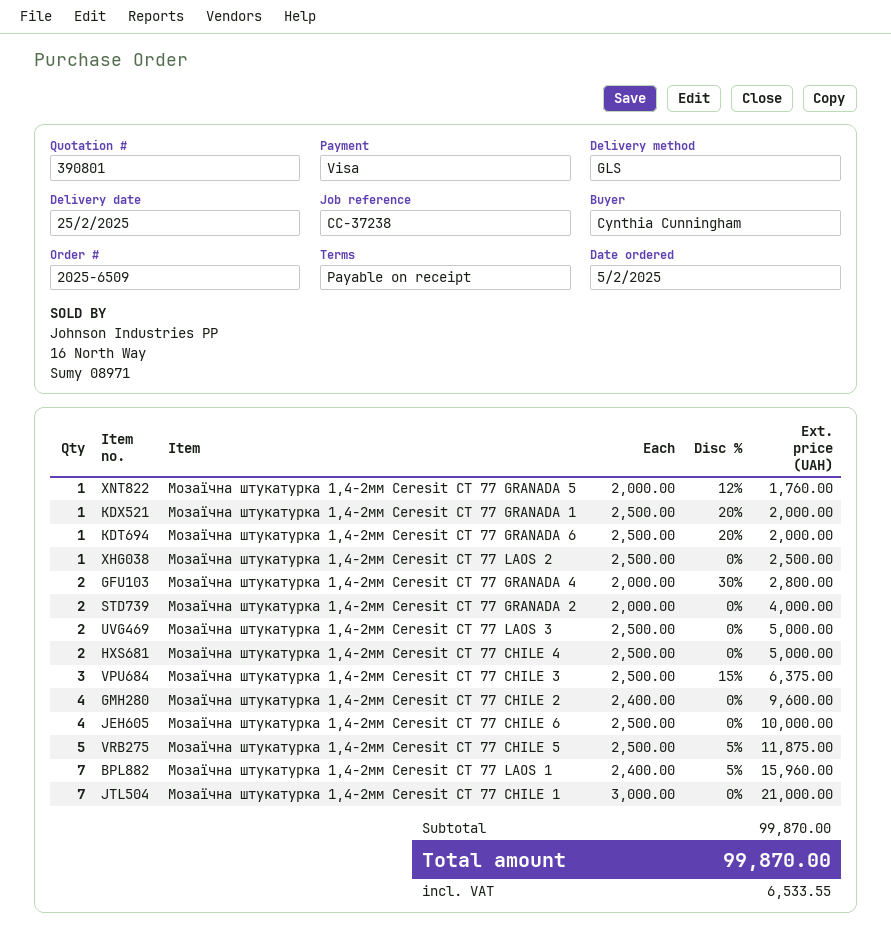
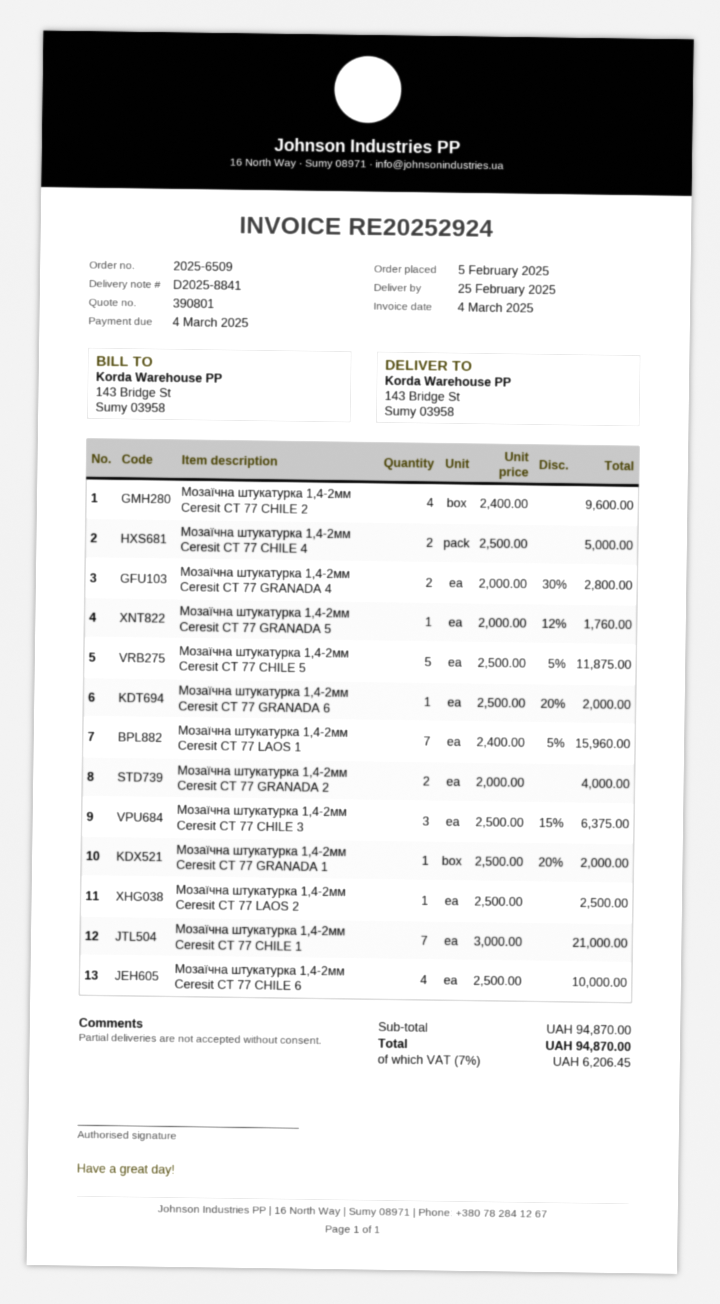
Мозаїчна штукатурка 1,4-2мм Ceresit СТ 77 LAOS 3: 2 x 2500.00 = 5000.00 -> none
subtotal: 99870.00 -> 94870.00
tax: 6533.55 -> 6206.45
total: 99870.00 -> 94870.00

